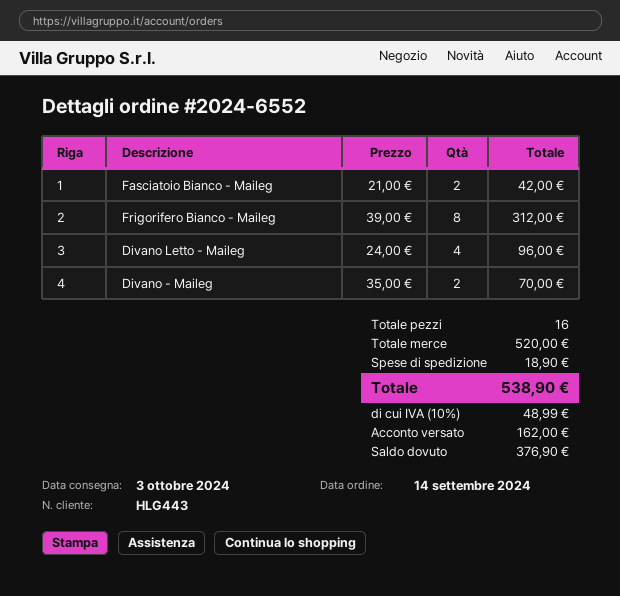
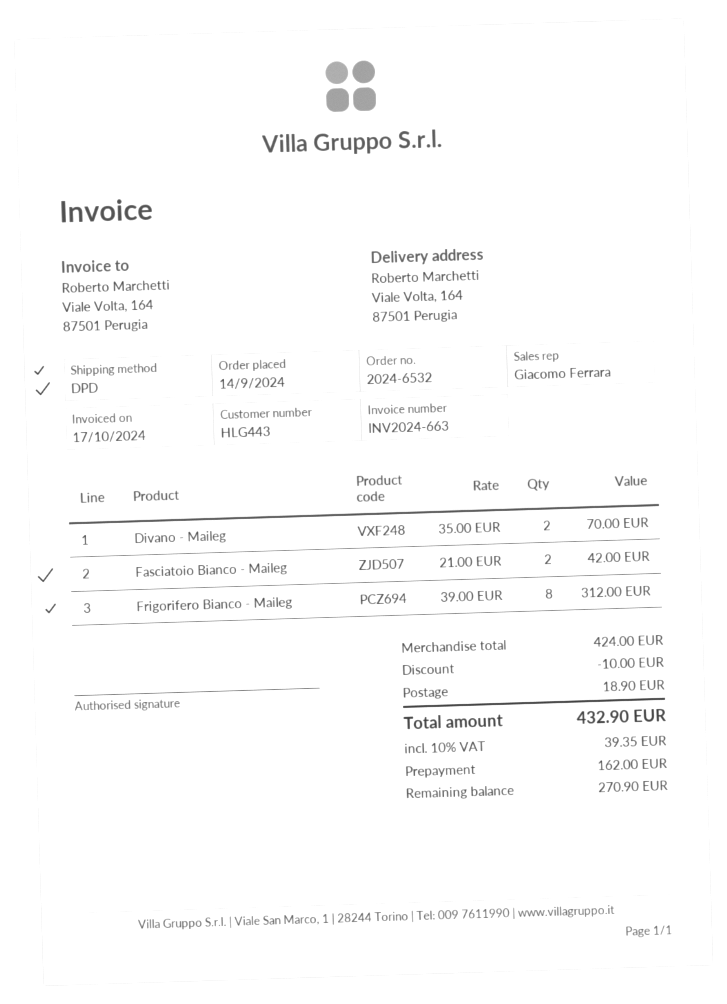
order number: 2024-6552 -> 2024-6532
Divano Letto - Maileg: 4 x 24.00 = 96.00 -> none
subtotal: 520.00 -> 424.00
discount: none -> 10.00
tax: 10% = 48.99 -> 10% = 39.35
total: 538.90 -> 432.90
balance: 376.90 -> 270.90

